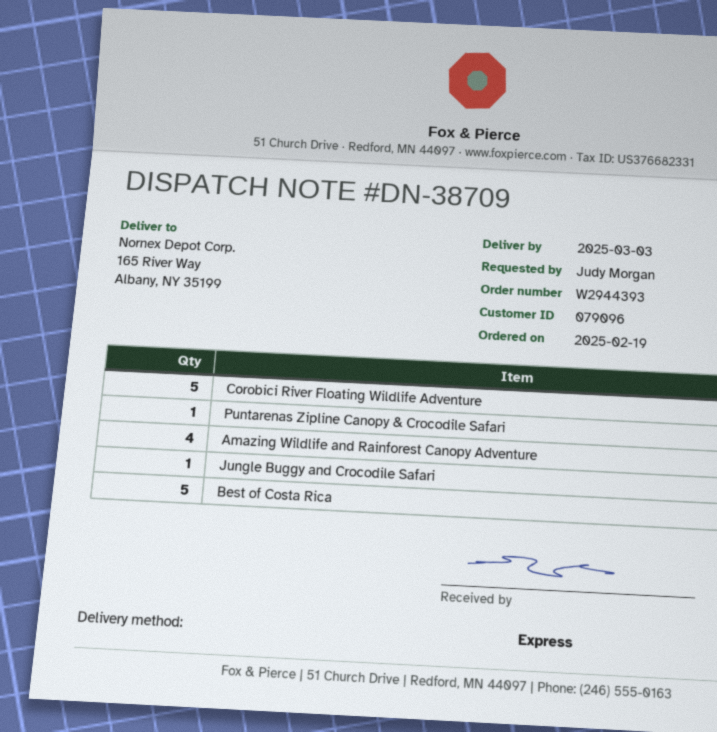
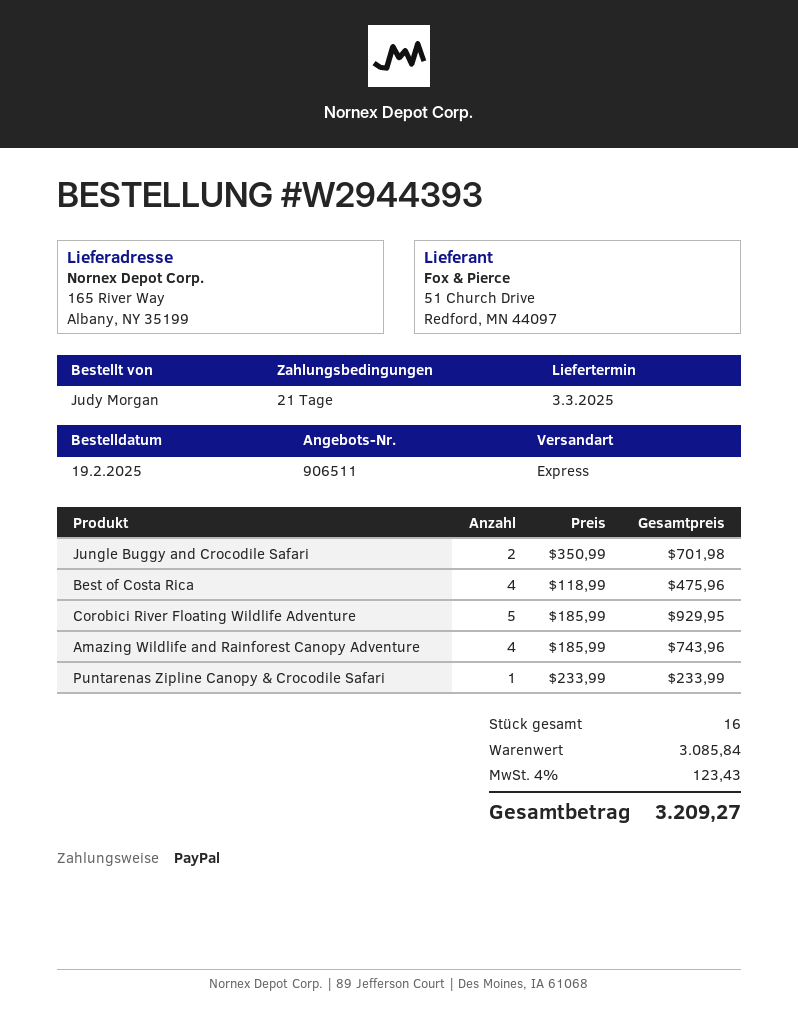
Jungle Buggy and Crocodile Safari: 1 -> 2
Best of Costa Rica: 5 -> 4

